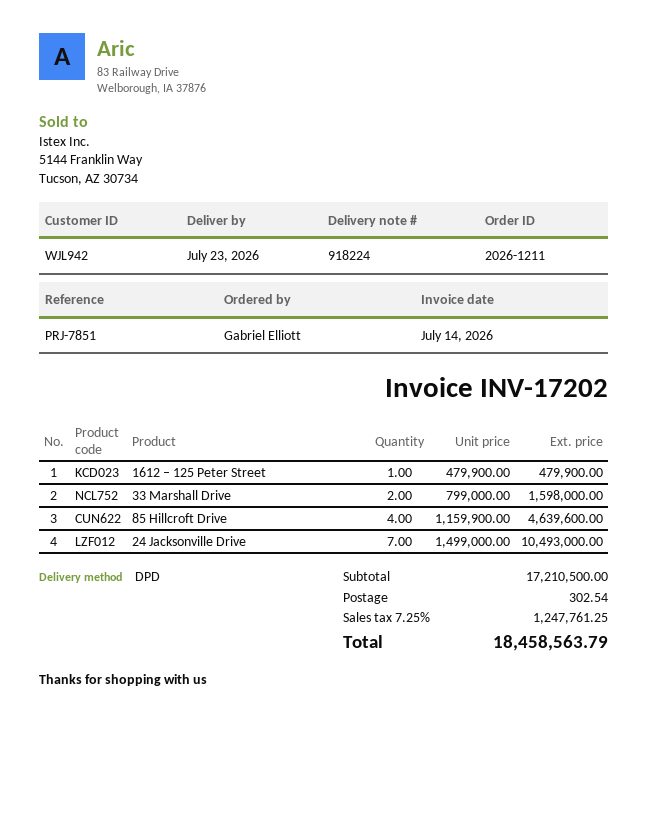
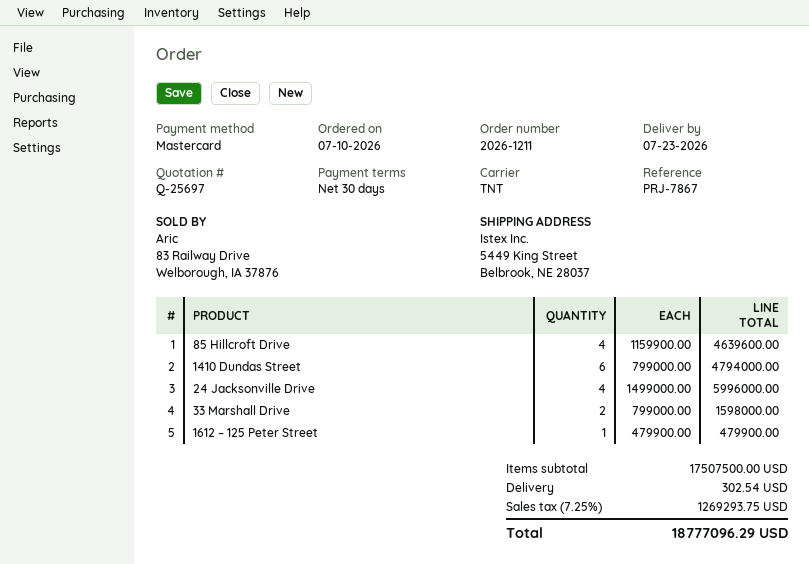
reference: PRJ-7851 -> PRJ-7867
shipping method: DPD -> TNT
24 Jacksonville Drive: 7 x 1499000.00 = 10493000.00 -> 4 x 1499000.00 = 5996000.00
1410 Dundas Street: none -> 6 x 799000.00 = 4794000.00
subtotal: 17210500.00 -> 17507500.00
tax: 7.25% = 1247761.25 -> 7.25% = 1269293.75
total: 18458563.79 -> 18777096.29

